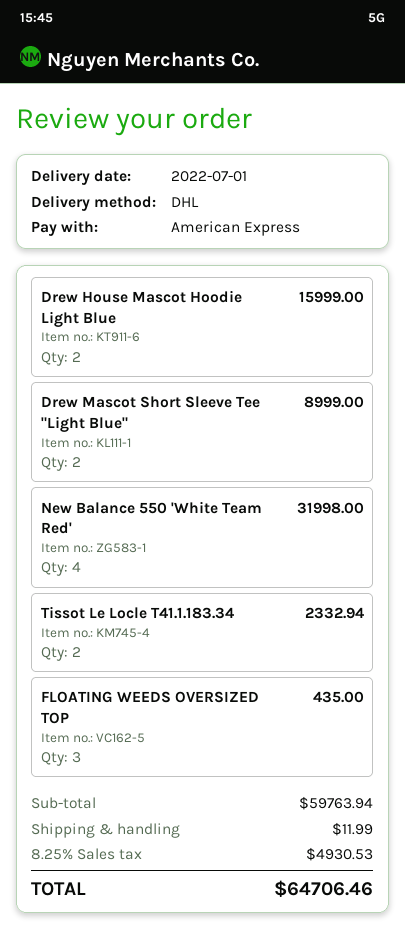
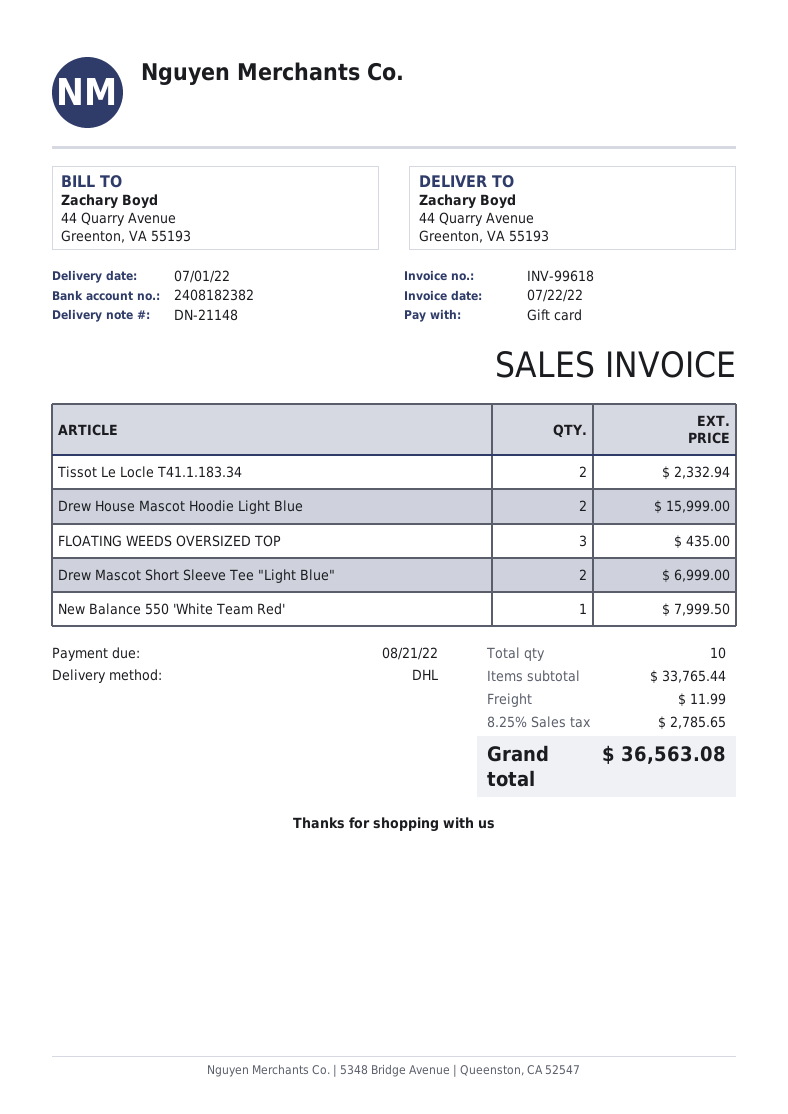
payment method: American Express -> gift card
Drew Mascot Short Sleeve Tee "Light Blue": 2 for 8999.00 -> 2 for 6999.00
New Balance 550 'White Team Red': 4 for 31998.00 -> 1 for 7999.50
subtotal: 59763.94 -> 33765.44
tax: 8.25% = 4930.53 -> 8.25% = 2785.65
total: 64706.46 -> 36563.08

